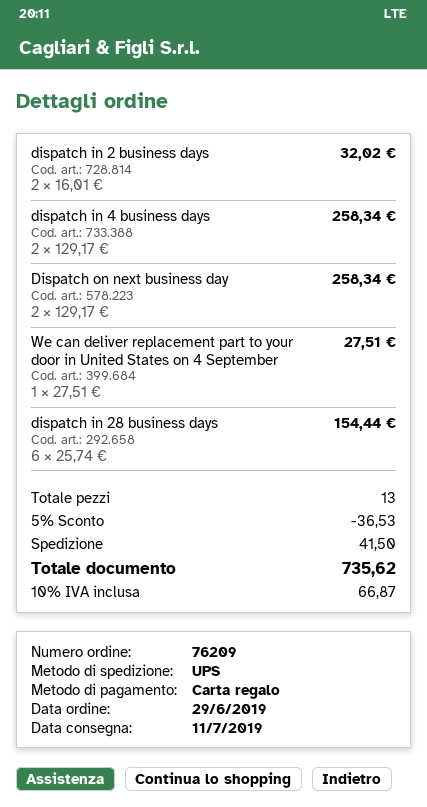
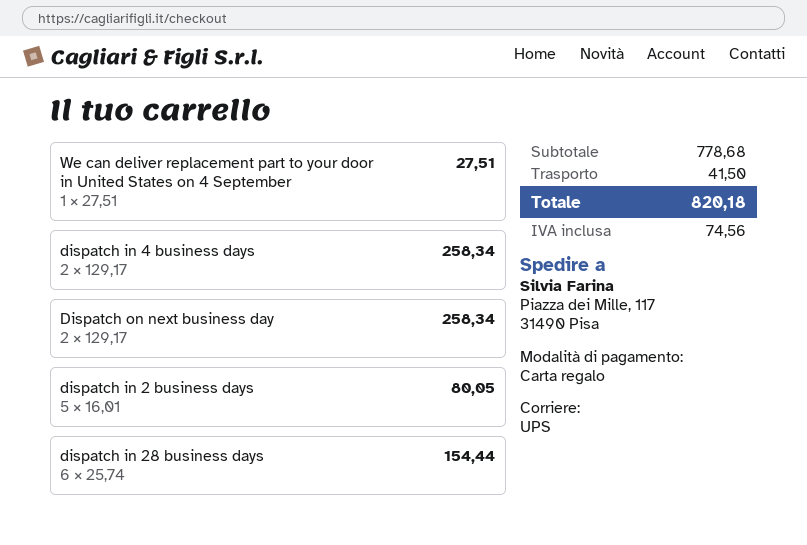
dispatch in 2 business days: 2 x 16.01 = 32.02 -> 5 x 16.01 = 80.05
discount: 5% = 36.53 -> none
tax: 66.87 -> 74.56
total: 735.62 -> 820.18

